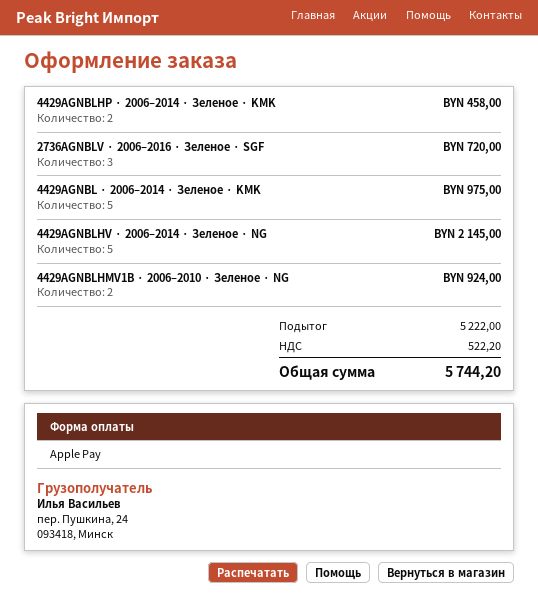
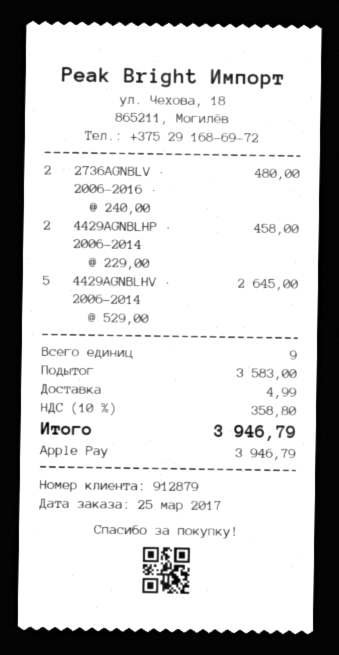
2736AGNBLV · 2006–2016 · Зеленое · SGF: 3 for 720.00 -> 2 for 480.00
4429AGNBL · 2006–2014 · Зеленое · KMK: 5 for 975.00 -> none
4429AGNBLHV · 2006–2014 · Зеленое · NG: 5 for 2145.00 -> 5 for 2645.00
4429AGNBLHMV1B · 2006–2010 · Зеленое · NG: 2 for 924.00 -> none
subtotal: 5222.00 -> 3583.00
shipping: none -> 4.99
tax: 522.20 -> 358.80
total: 5744.20 -> 3946.79

